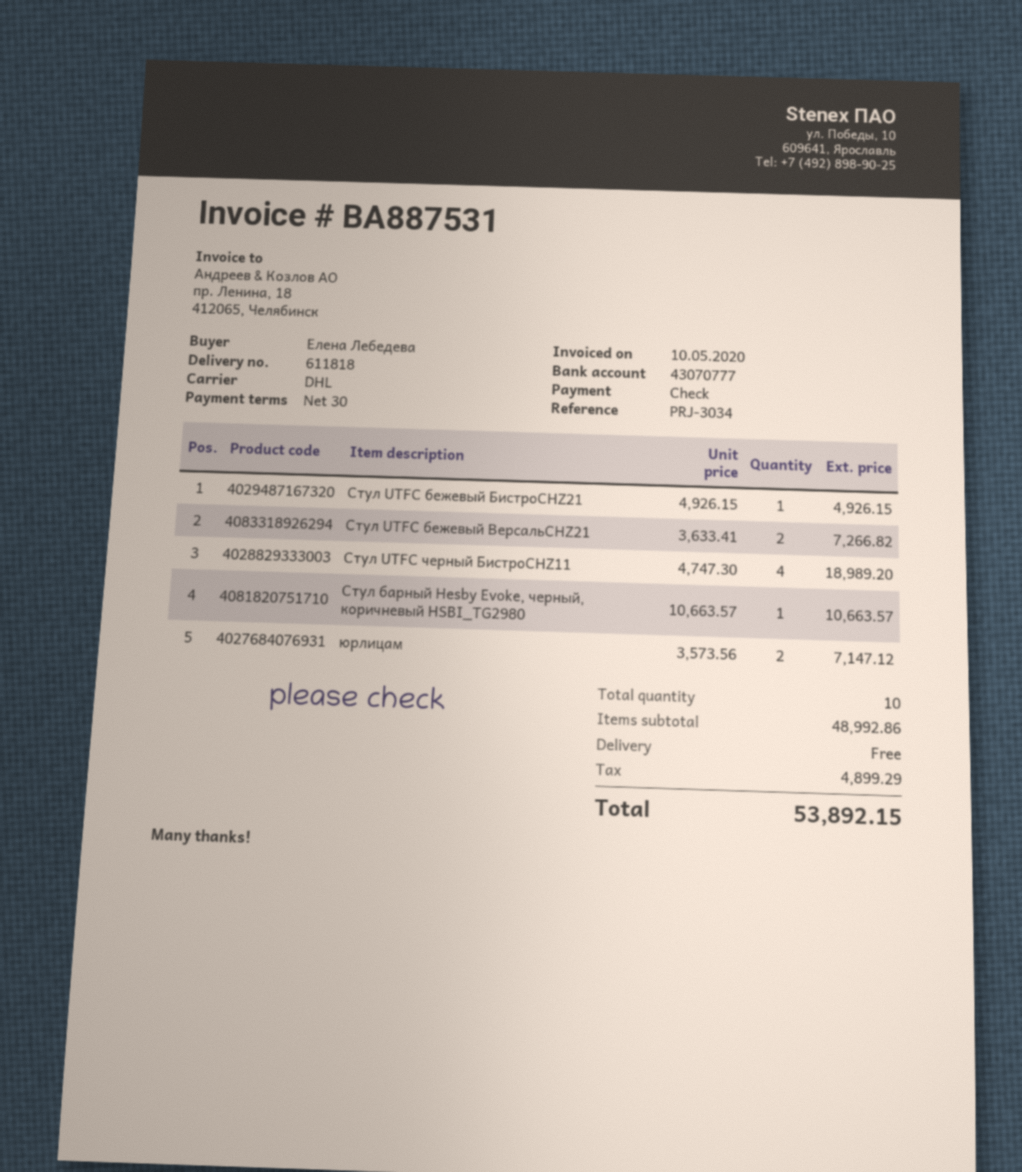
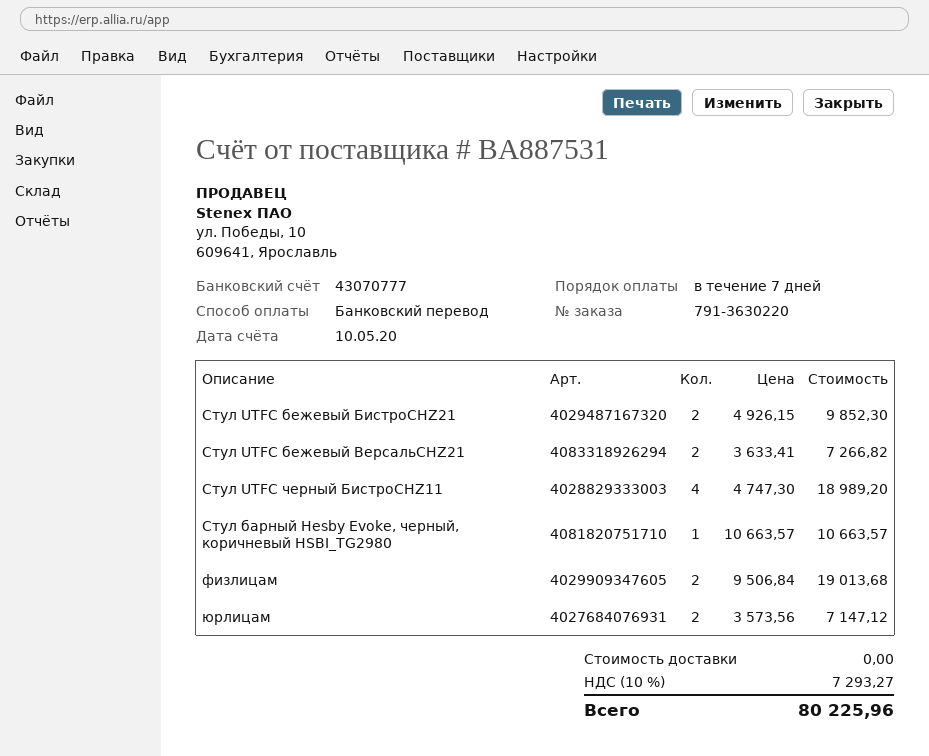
payment terms: 30 days -> 7 days
payment method: cheque -> bank transfer
Стул UTFC бежевый БистроCHZ21: 1 x 4926.15 = 4926.15 -> 2 x 4926.15 = 9852.30
физлицам: none -> 2 x 9506.84 = 19013.68
tax: 4899.29 -> 7293.27
total: 53892.15 -> 80225.96

